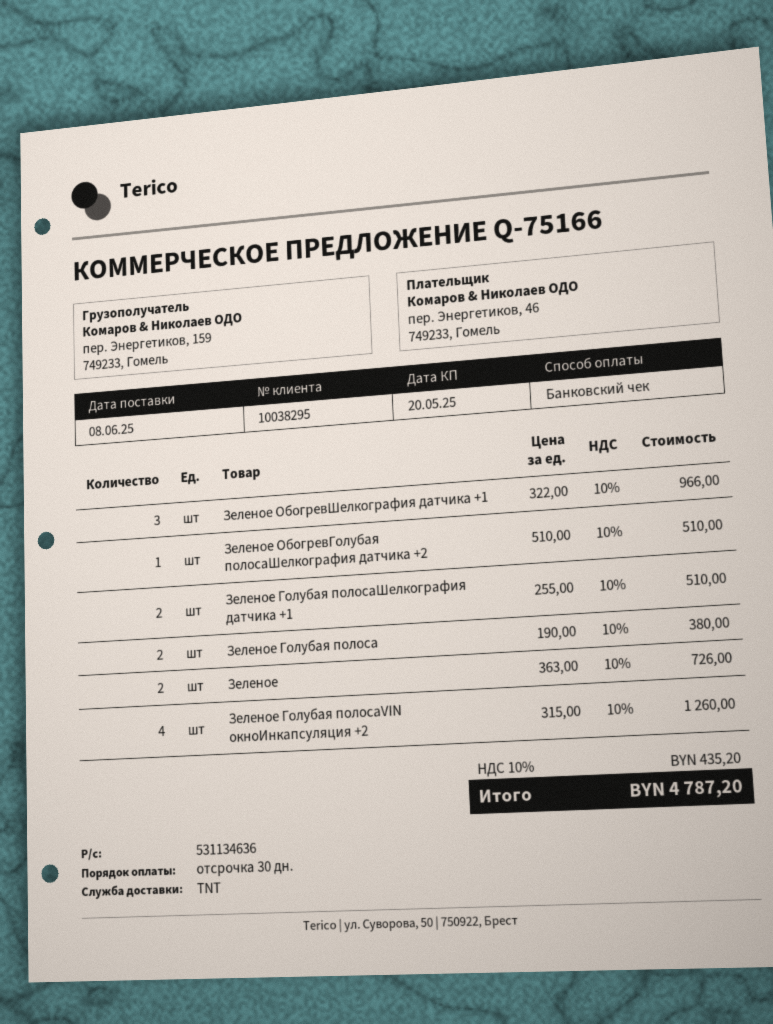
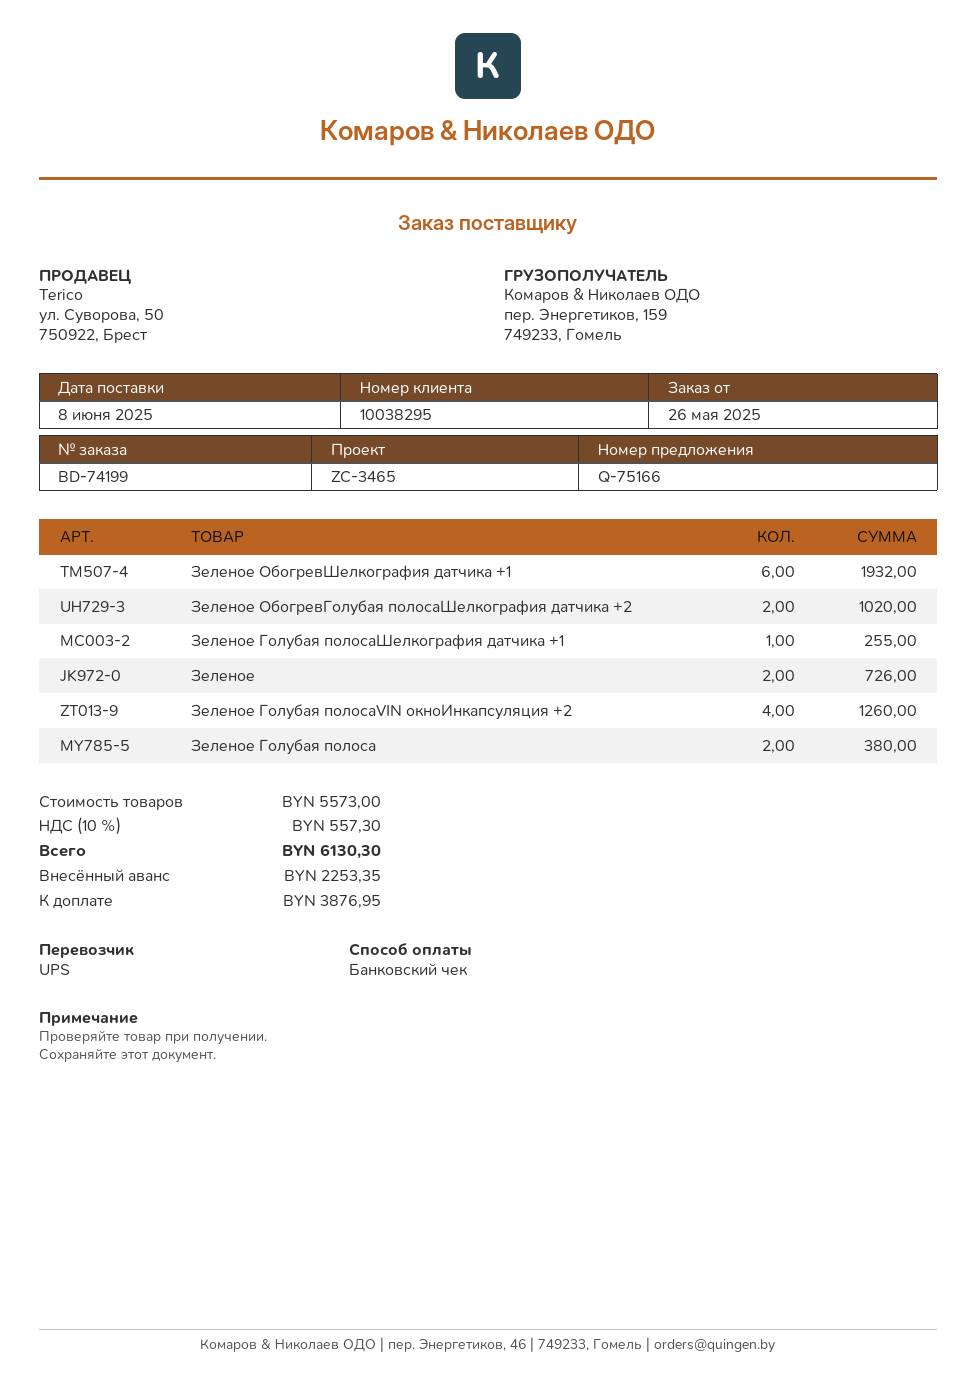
shipping method: TNT -> UPS
Зеленое ОбогревШелкография датчика +1: 3 for 966.00 -> 6 for 1932.00
Зеленое ОбогревГолубая полосаШелкография датчика +2: 1 for 510.00 -> 2 for 1020.00
Зеленое Голубая полосаШелкография датчика +1: 2 for 510.00 -> 1 for 255.00
tax: 10% = 435.20 -> 10% = 557.30
total: 4787.20 -> 6130.30

